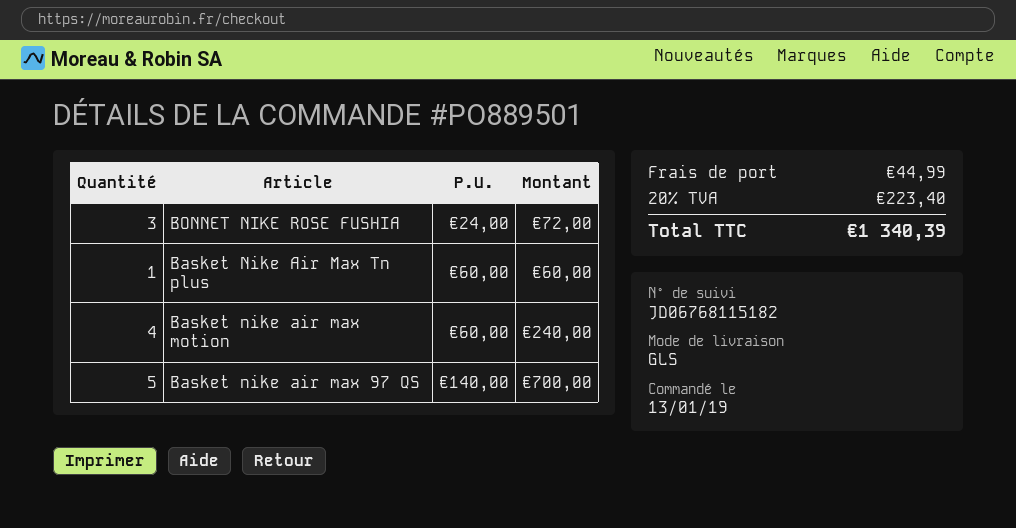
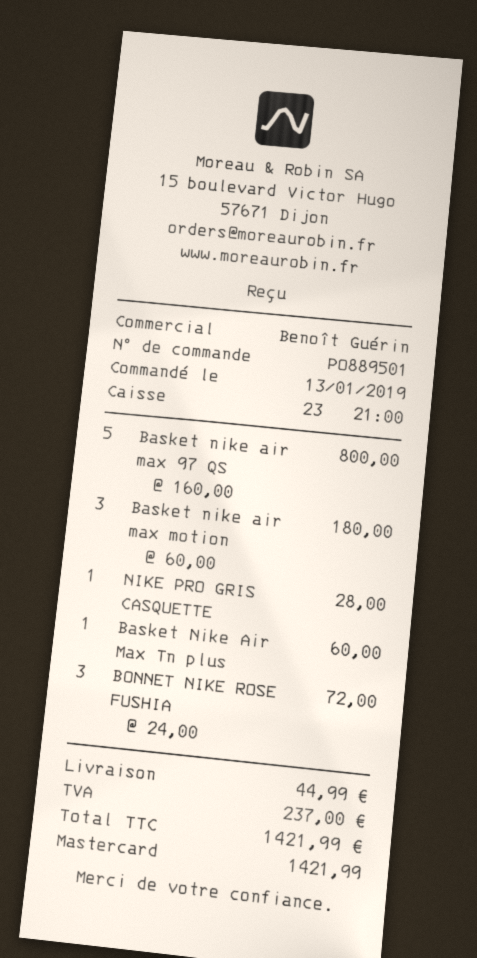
Basket nike air max motion: 4 x 60.00 = 240.00 -> 3 x 60.00 = 180.00
Basket nike air max 97 QS: 5 x 140.00 = 700.00 -> 5 x 160.00 = 800.00
NIKE PRO GRIS CASQUETTE: none -> 1 x 28.00 = 28.00
tax: 223.40 -> 237.00
total: 1340.39 -> 1421.99

